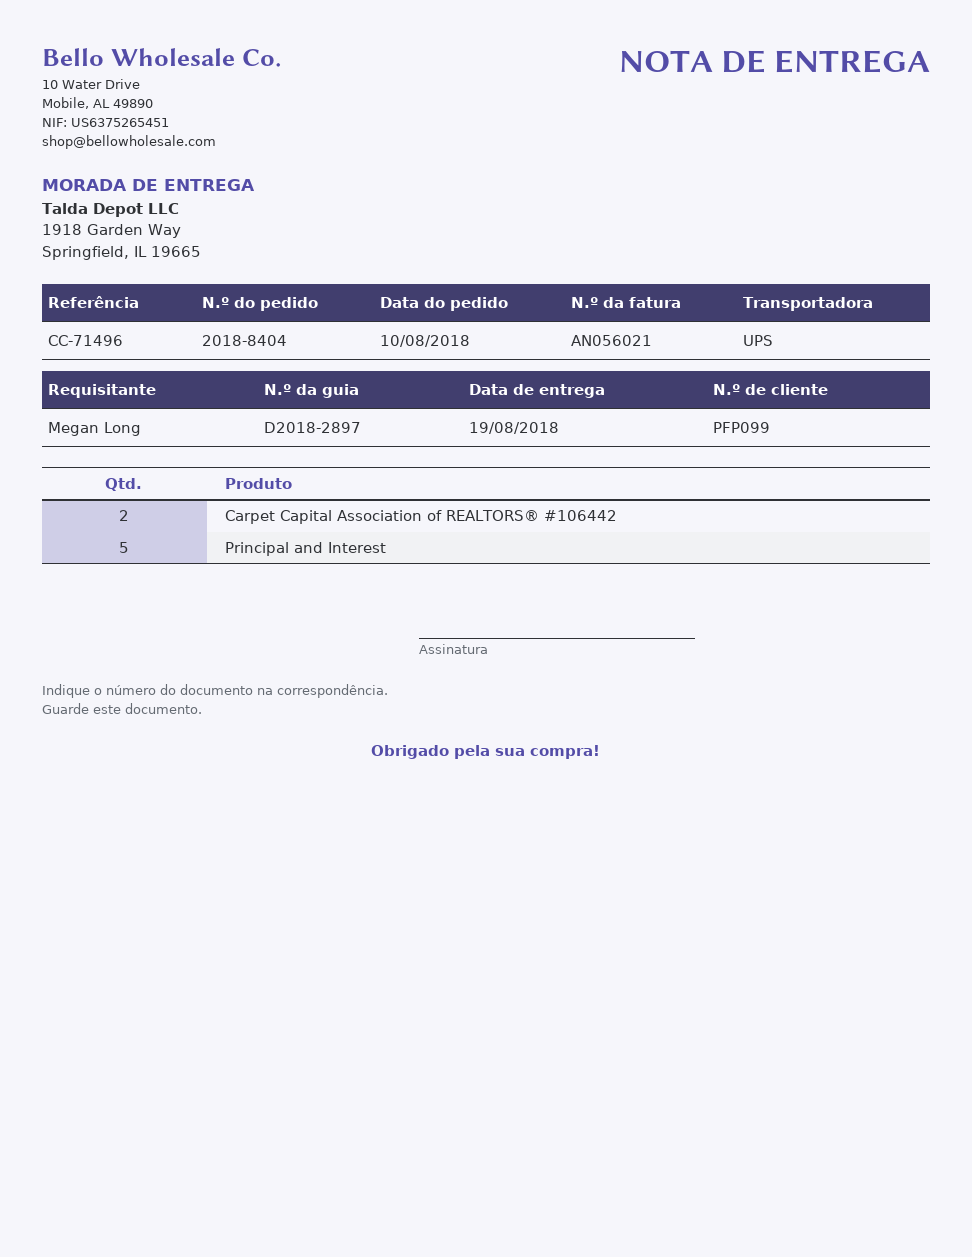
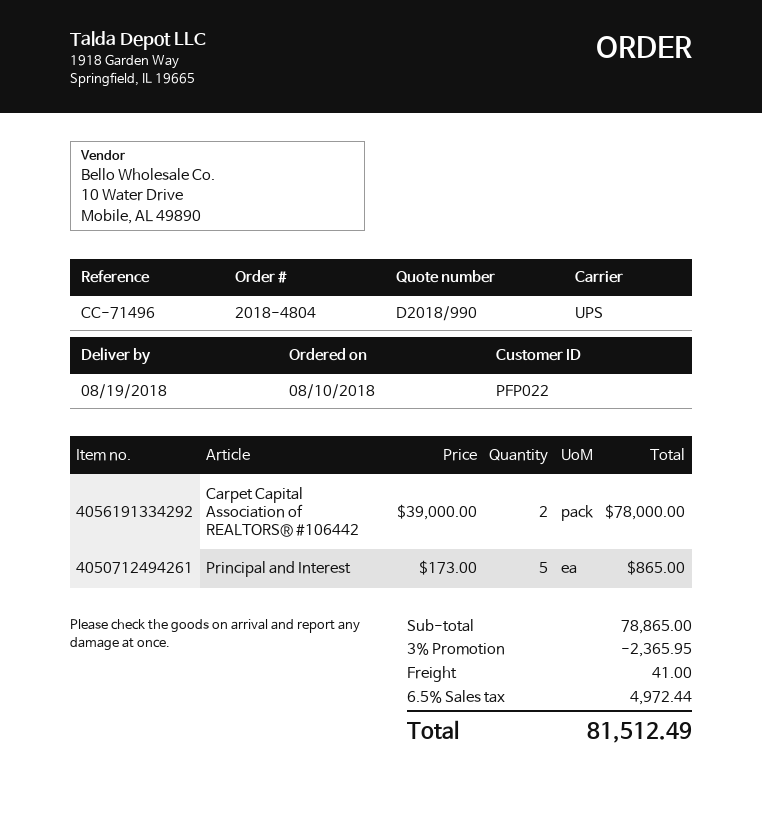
order number: 2018-8404 -> 2018-4804
customer number: PFP099 -> PFP022

